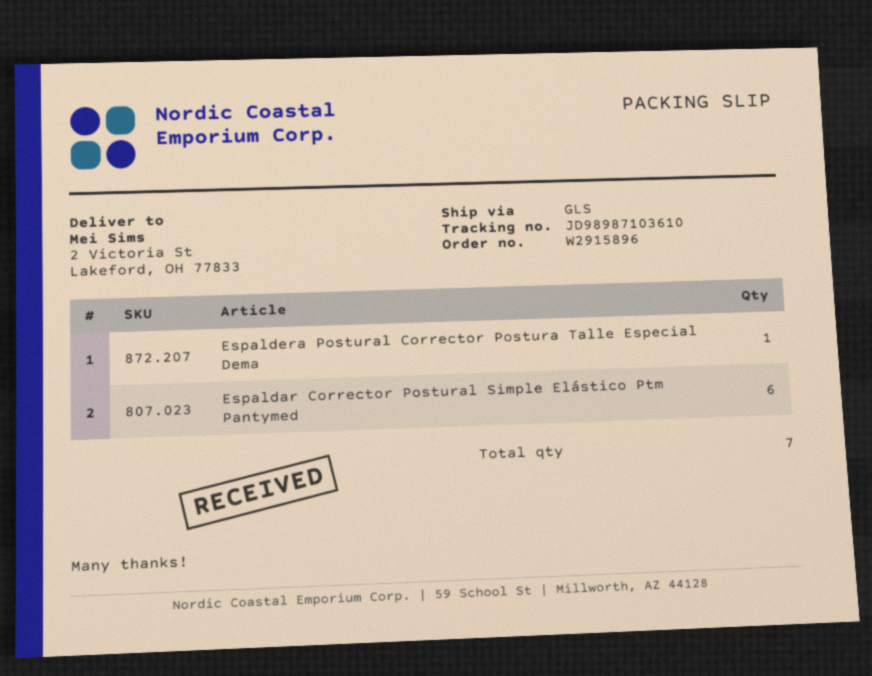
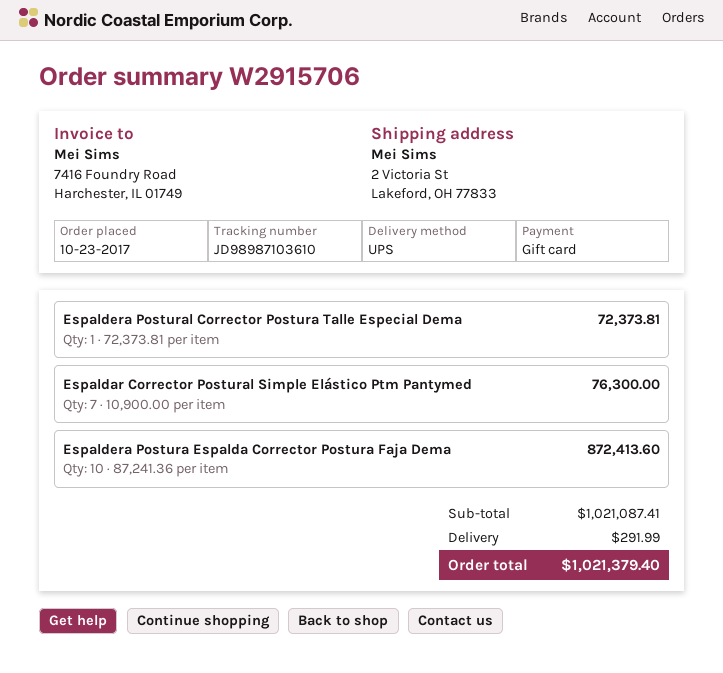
order number: W2915896 -> W2915706
shipping method: GLS -> UPS
Espaldar Corrector Postural Simple Elástico Ptm Pantymed: 6 -> 7
Espaldera Postura Espalda Corrector Postura Faja Dema: none -> 10

